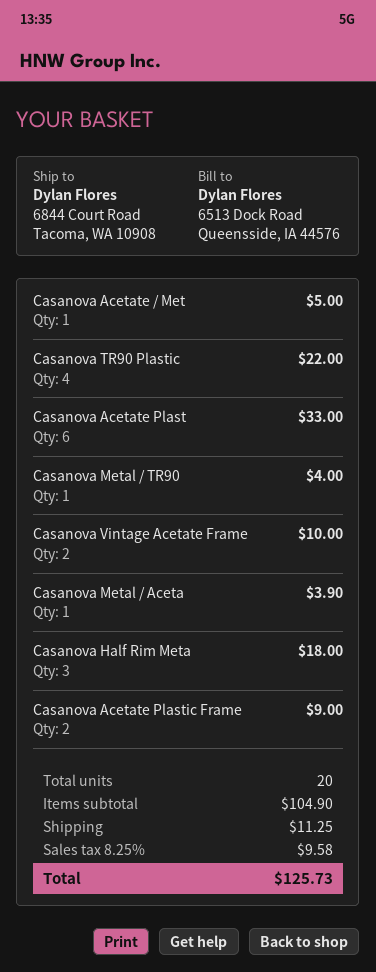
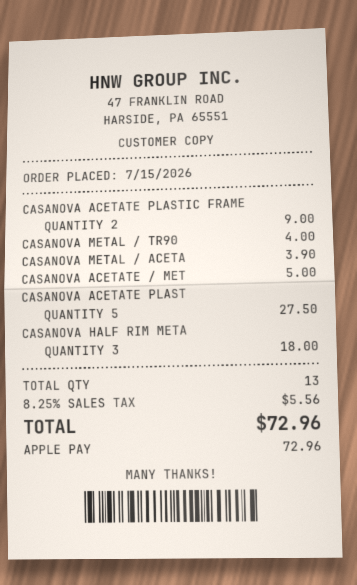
Casanova TR90 Plastic: 4 for 22.00 -> none
Casanova Acetate Plast: 6 for 33.00 -> 5 for 27.50
Casanova Vintage Acetate Frame: 2 for 10.00 -> none
total quantity: 20 -> 13
shipping: 11.25 -> none
tax: 8.25% = 9.58 -> 8.25% = 5.56
total: 125.73 -> 72.96

